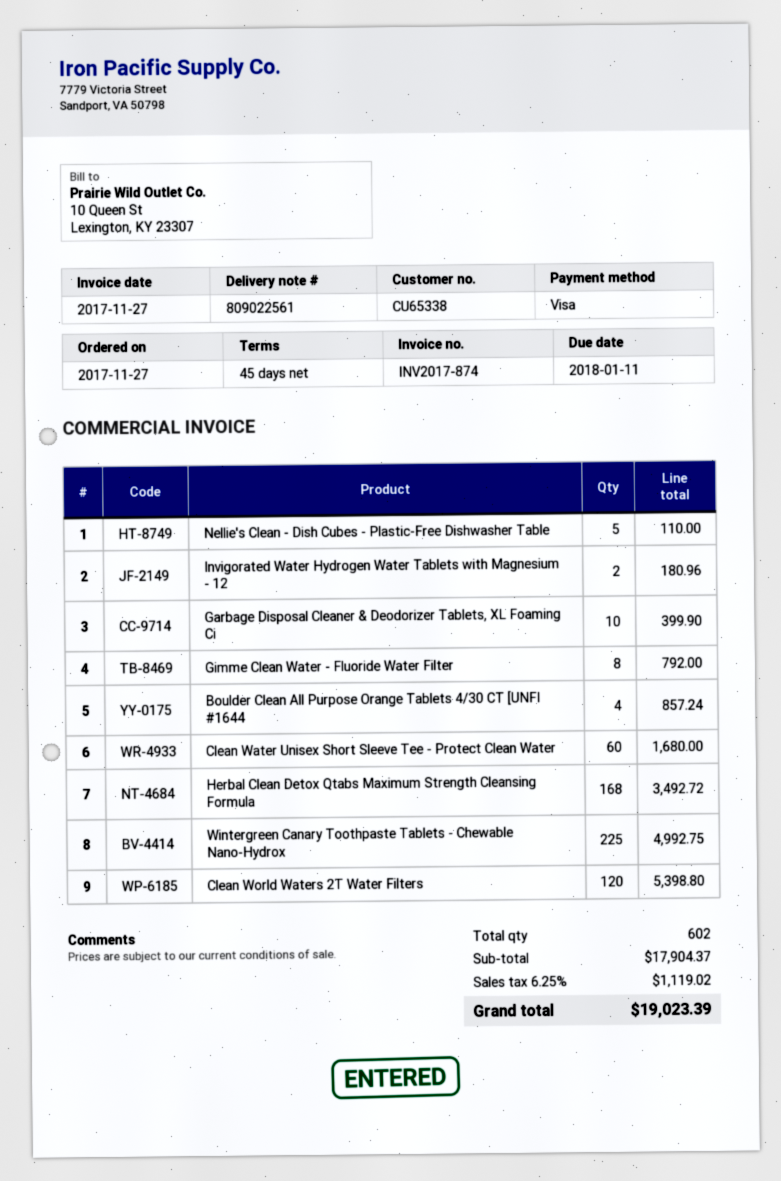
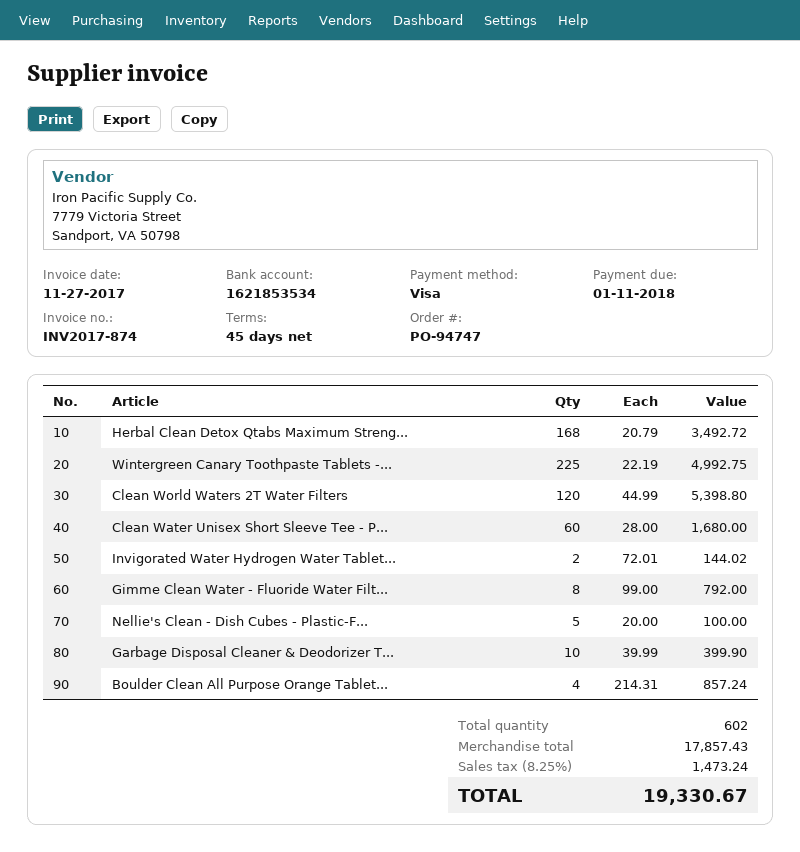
Nellie's Clean - Dish Cubes - Plastic-Free Dishwasher Table: 5 for 110.00 -> 5 for 100.00
Invigorated Water Hydrogen Water Tablets with Magnesium - 12: 2 for 180.96 -> 2 for 144.02
subtotal: 17904.37 -> 17857.43
tax: 6.25% = 1119.02 -> 8.25% = 1473.24
total: 19023.39 -> 19330.67

